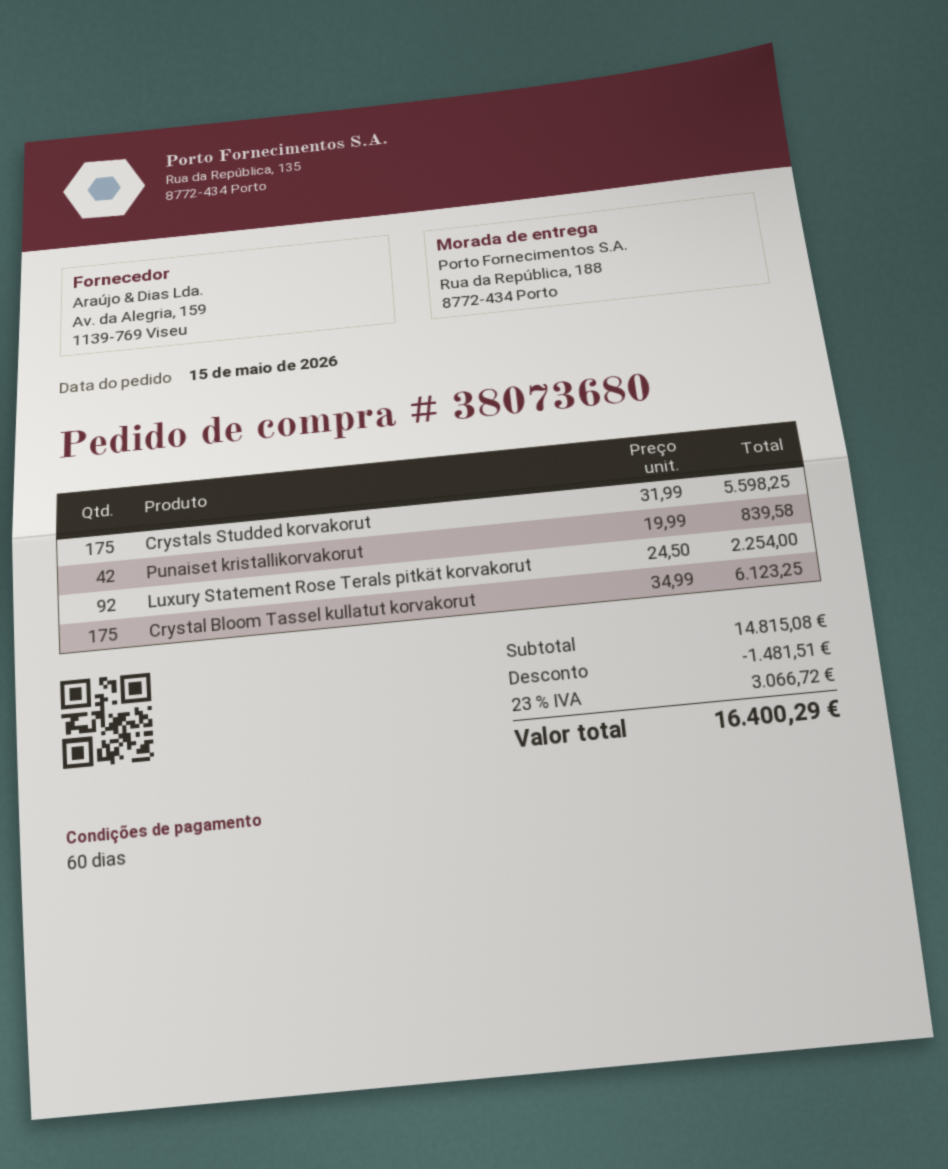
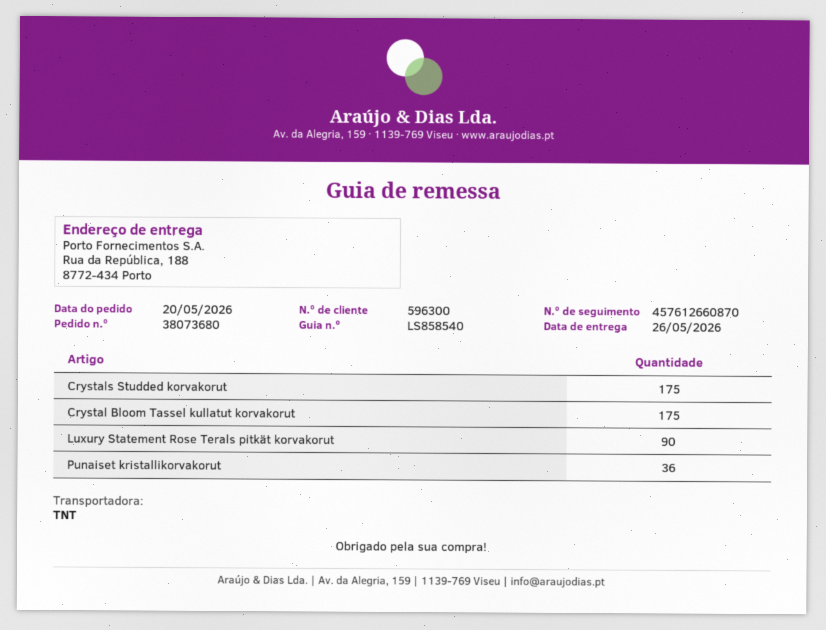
order date: 2026-05-15 -> 2026-05-20
Punaiset kristallikorvakorut: 42 -> 36
Luxury Statement Rose Terals pitkät korvakorut: 92 -> 90

